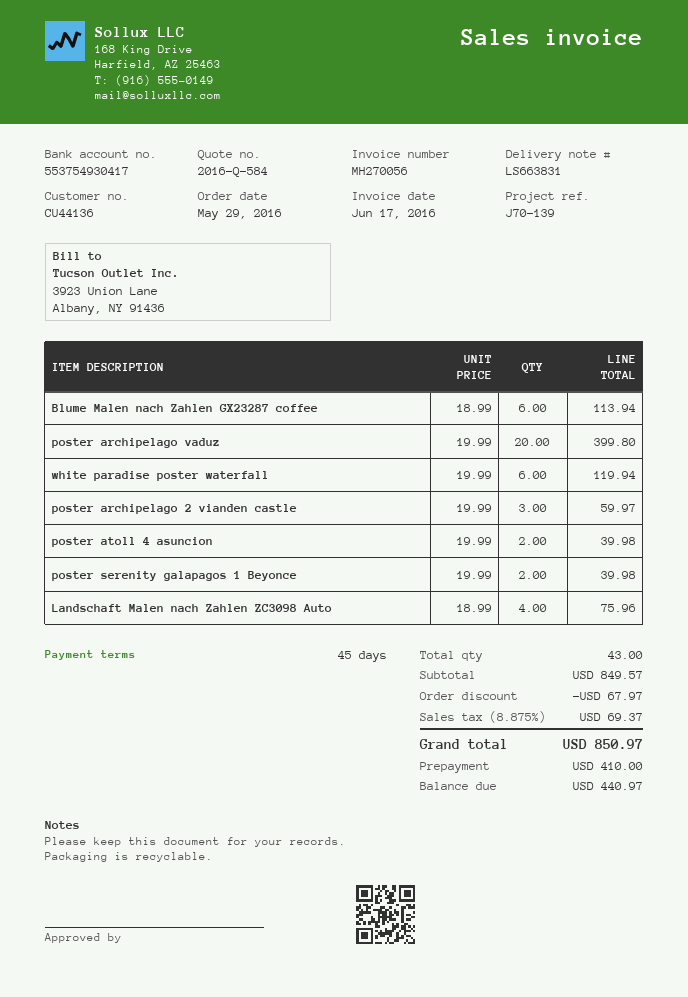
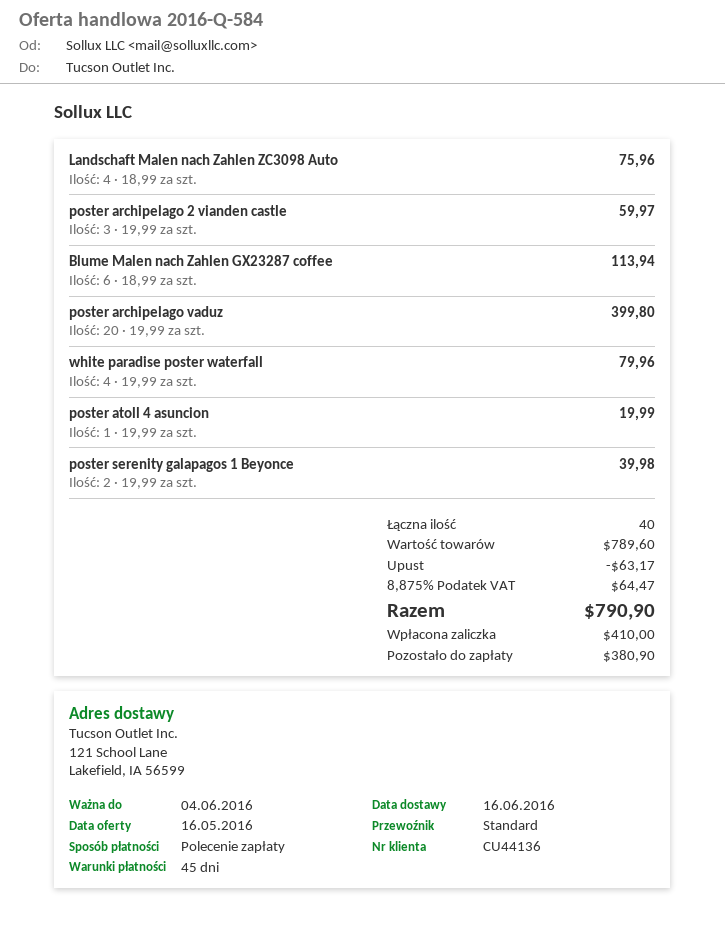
white paradise poster waterfall: 6 x 19.99 = 119.94 -> 4 x 19.99 = 79.96
poster atoll 4 asuncion: 2 x 19.99 = 39.98 -> 1 x 19.99 = 19.99
total quantity: 43 -> 40
subtotal: 849.57 -> 789.60
discount: 67.97 -> 63.17
tax: 8.875% = 69.37 -> 8.875% = 64.47
total: 850.97 -> 790.90
balance: 440.97 -> 380.90

